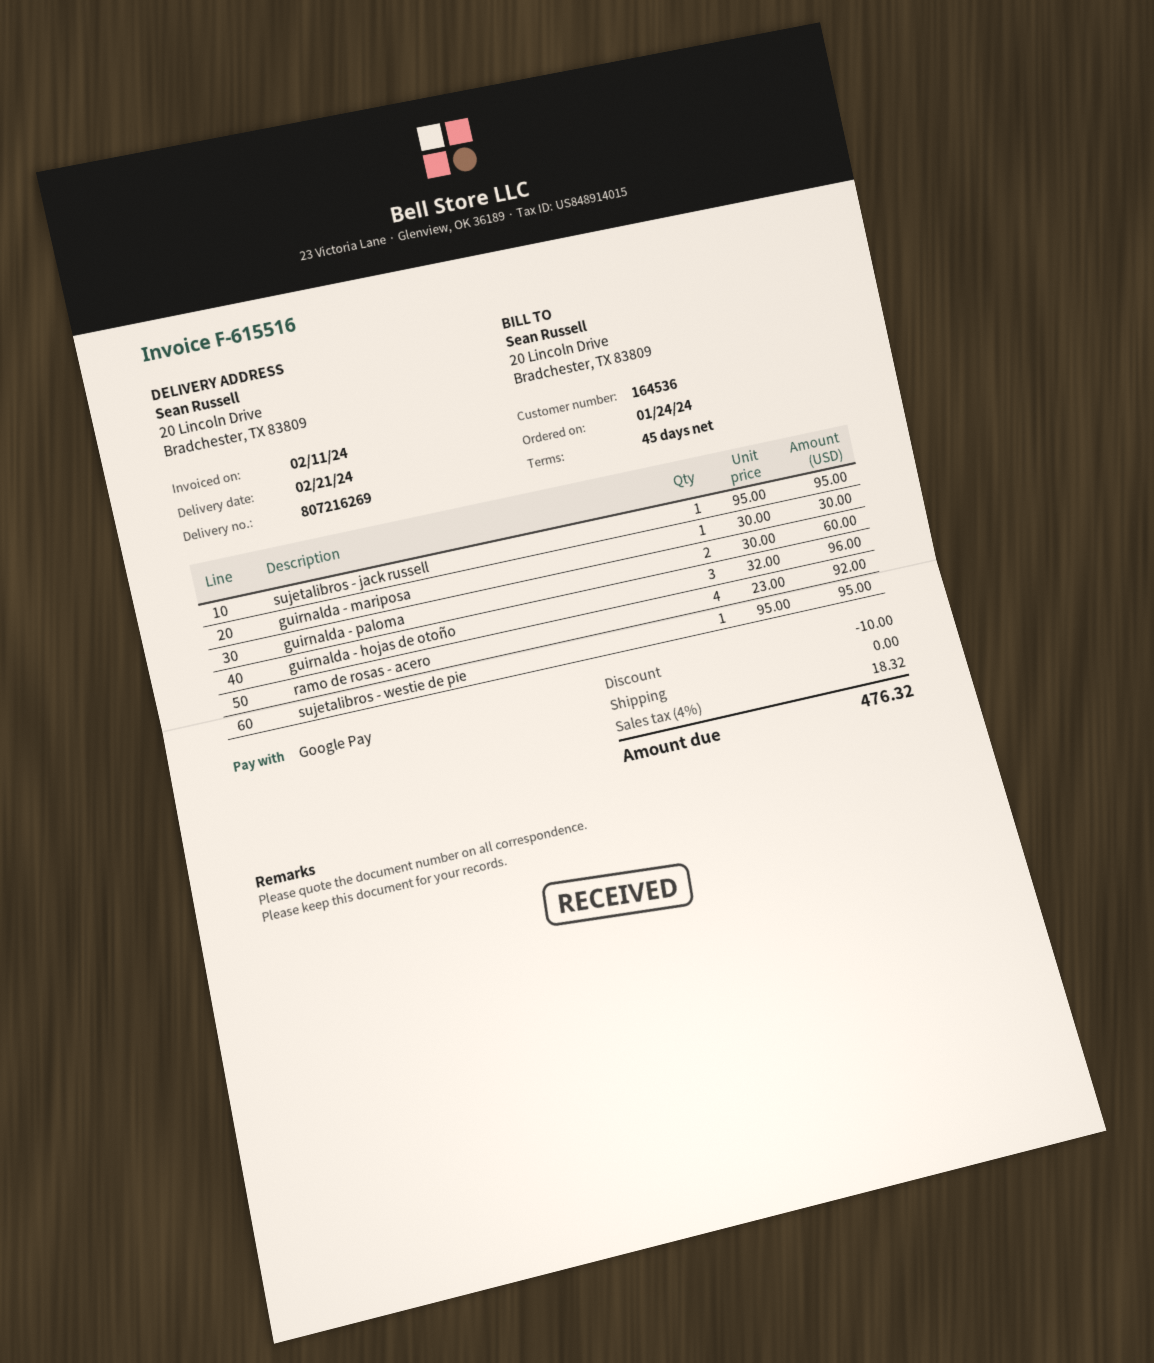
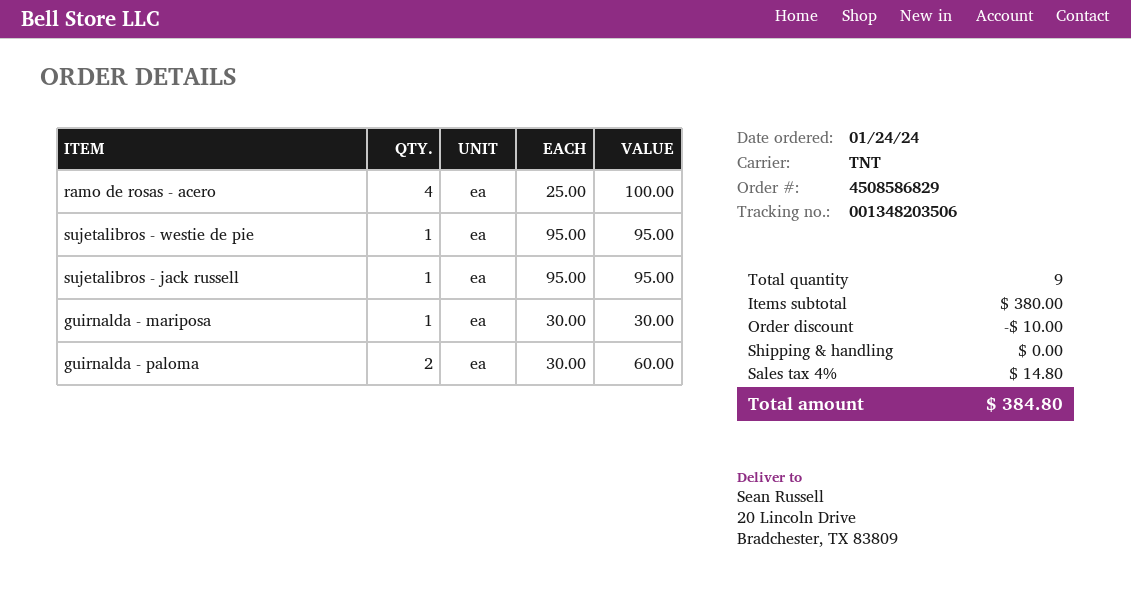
guirnalda - hojas de otoño: 3 x 32.00 = 96.00 -> none
ramo de rosas - acero: 4 x 23.00 = 92.00 -> 4 x 25.00 = 100.00
tax: 4% = 18.32 -> 4% = 14.80
total: 476.32 -> 384.80

